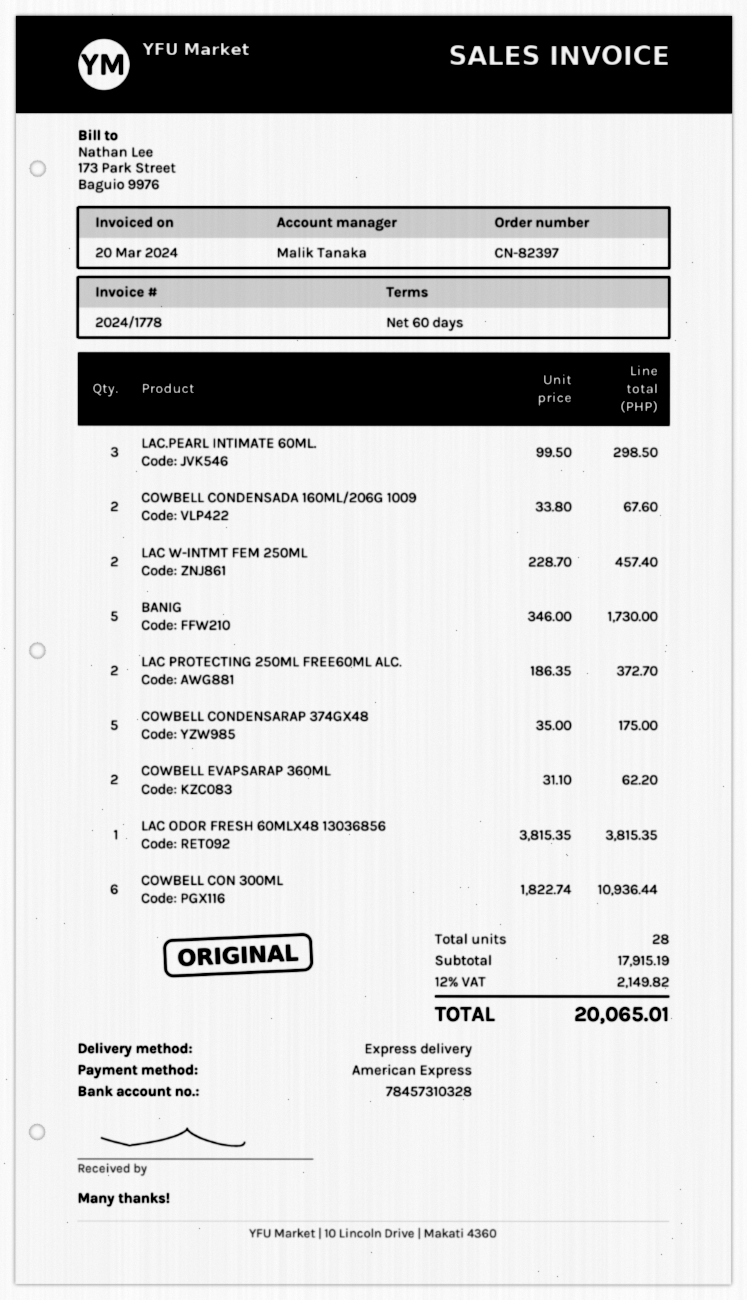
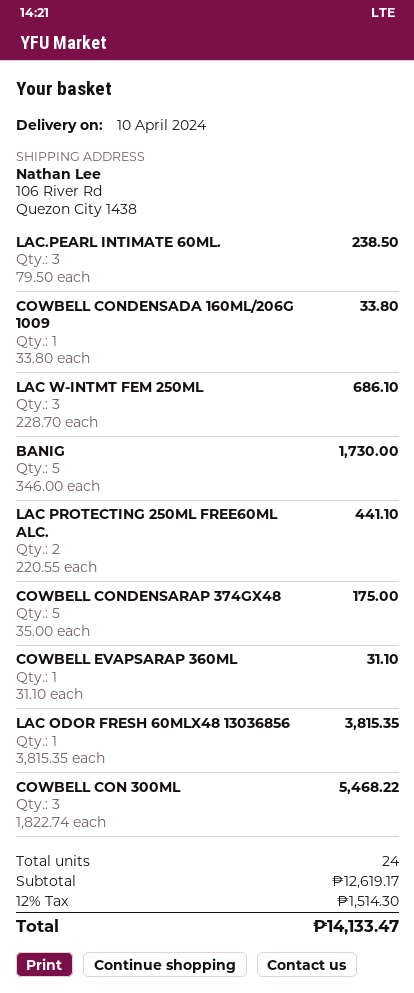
LAC.PEARL INTIMATE 60ML.: 3 x 99.50 = 298.50 -> 3 x 79.50 = 238.50
COWBELL CONDENSADA 160ML/206G 1009: 2 x 33.80 = 67.60 -> 1 x 33.80 = 33.80
LAC W-INTMT FEM 250ML: 2 x 228.70 = 457.40 -> 3 x 228.70 = 686.10
LAC PROTECTING 250ML FREE60ML ALC.: 2 x 186.35 = 372.70 -> 2 x 220.55 = 441.10
COWBELL EVAPSARAP 360ML: 2 x 31.10 = 62.20 -> 1 x 31.10 = 31.10
COWBELL CON 300ML: 6 x 1822.74 = 10936.44 -> 3 x 1822.74 = 5468.22
total quantity: 28 -> 24
subtotal: 17915.19 -> 12619.17
tax: 12% = 2149.82 -> 12% = 1514.30
total: 20065.01 -> 14133.47

